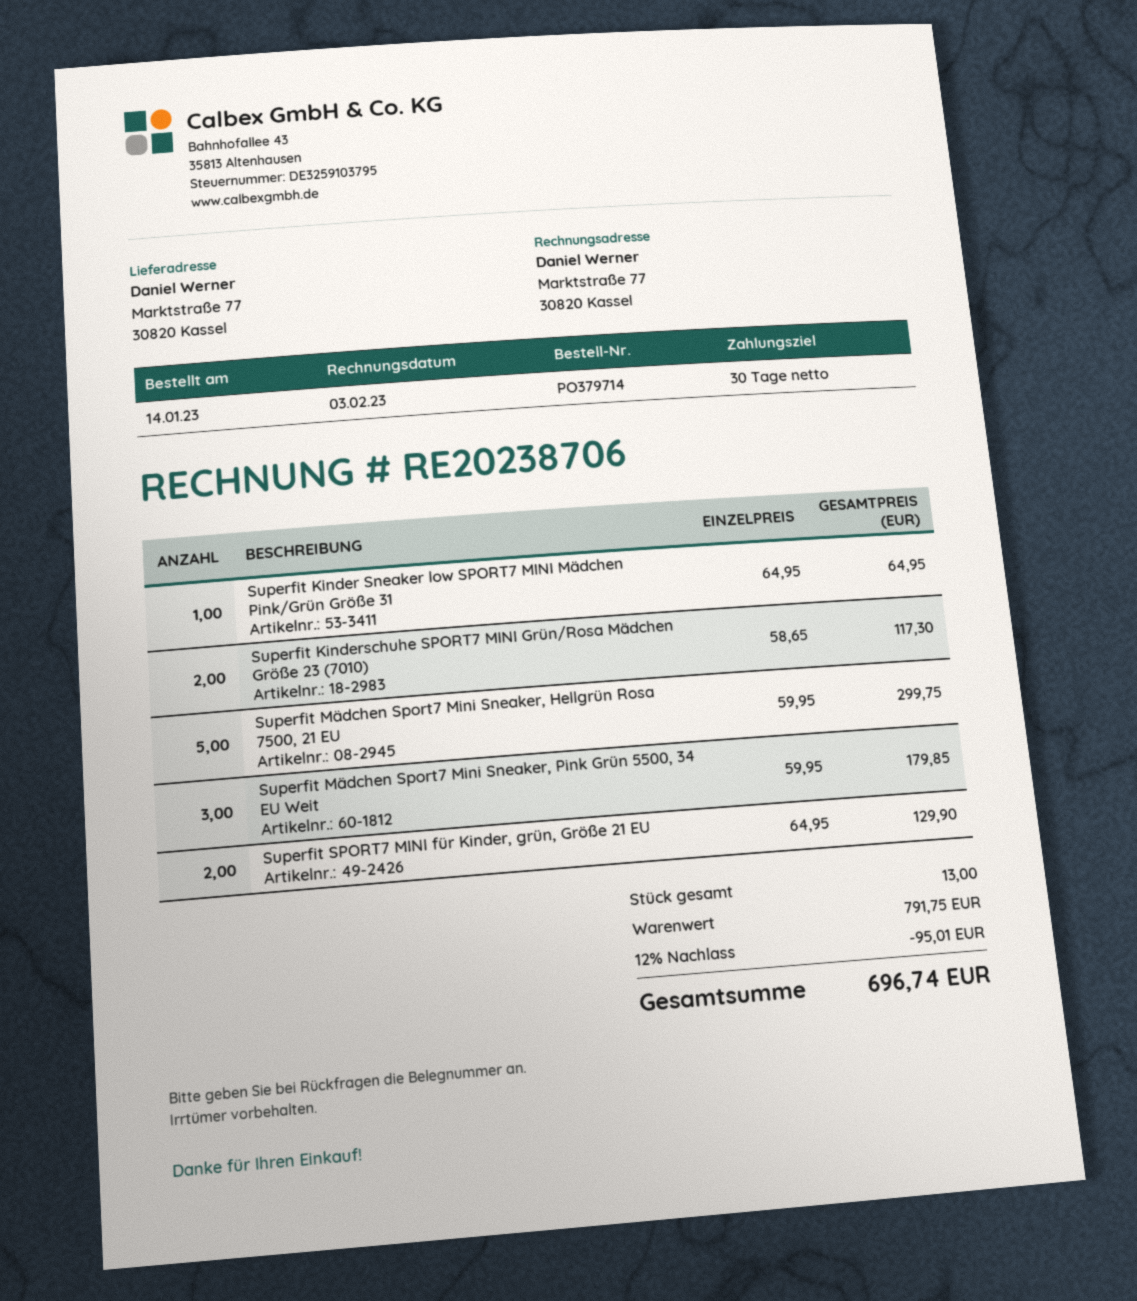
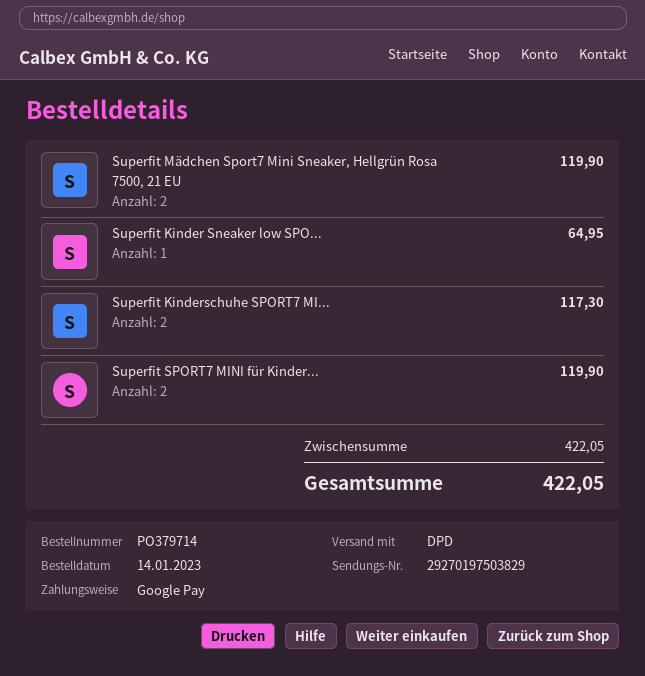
Superfit Mädchen Sport7 Mini Sneaker, Hellgrün Rosa 7500, 21 EU: 5 for 299.75 -> 2 for 119.90
Superfit Mädchen Sport7 Mini Sneaker, Pink Grün 5500, 34 EU Weit: 3 for 179.85 -> none
Superfit SPORT7 MINI für Kinder, grün, Größe 21 EU: 2 for 129.90 -> 2 for 119.90
subtotal: 791.75 -> 422.05
discount: 12% = 95.01 -> none
total: 696.74 -> 422.05

